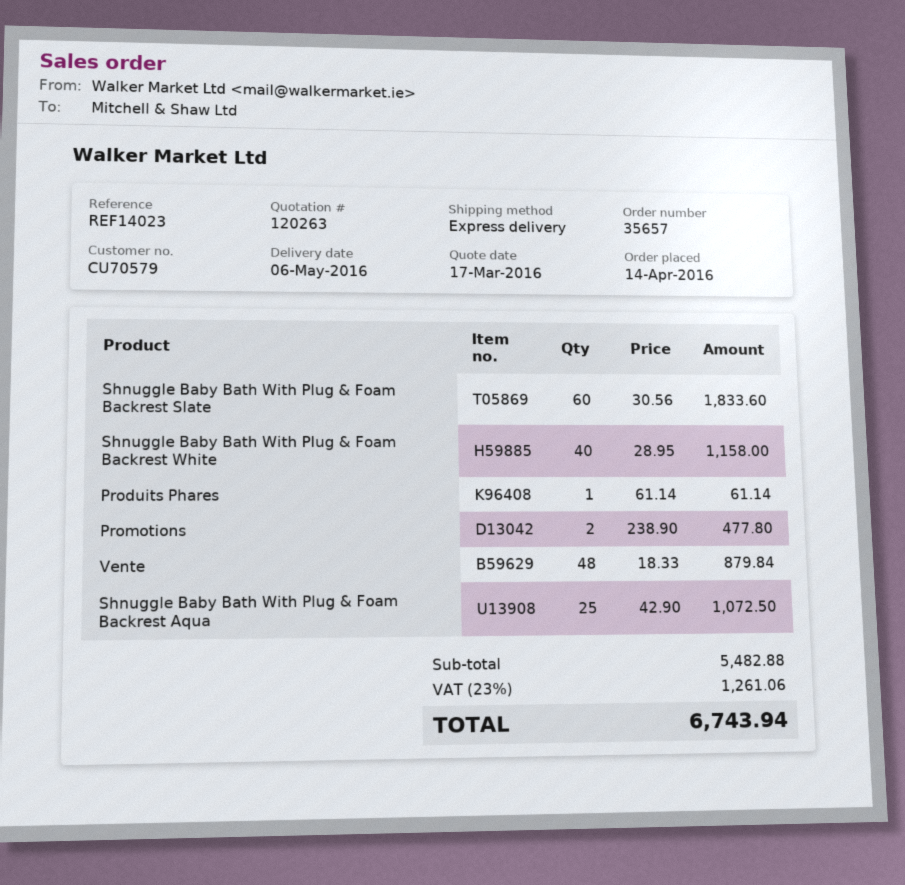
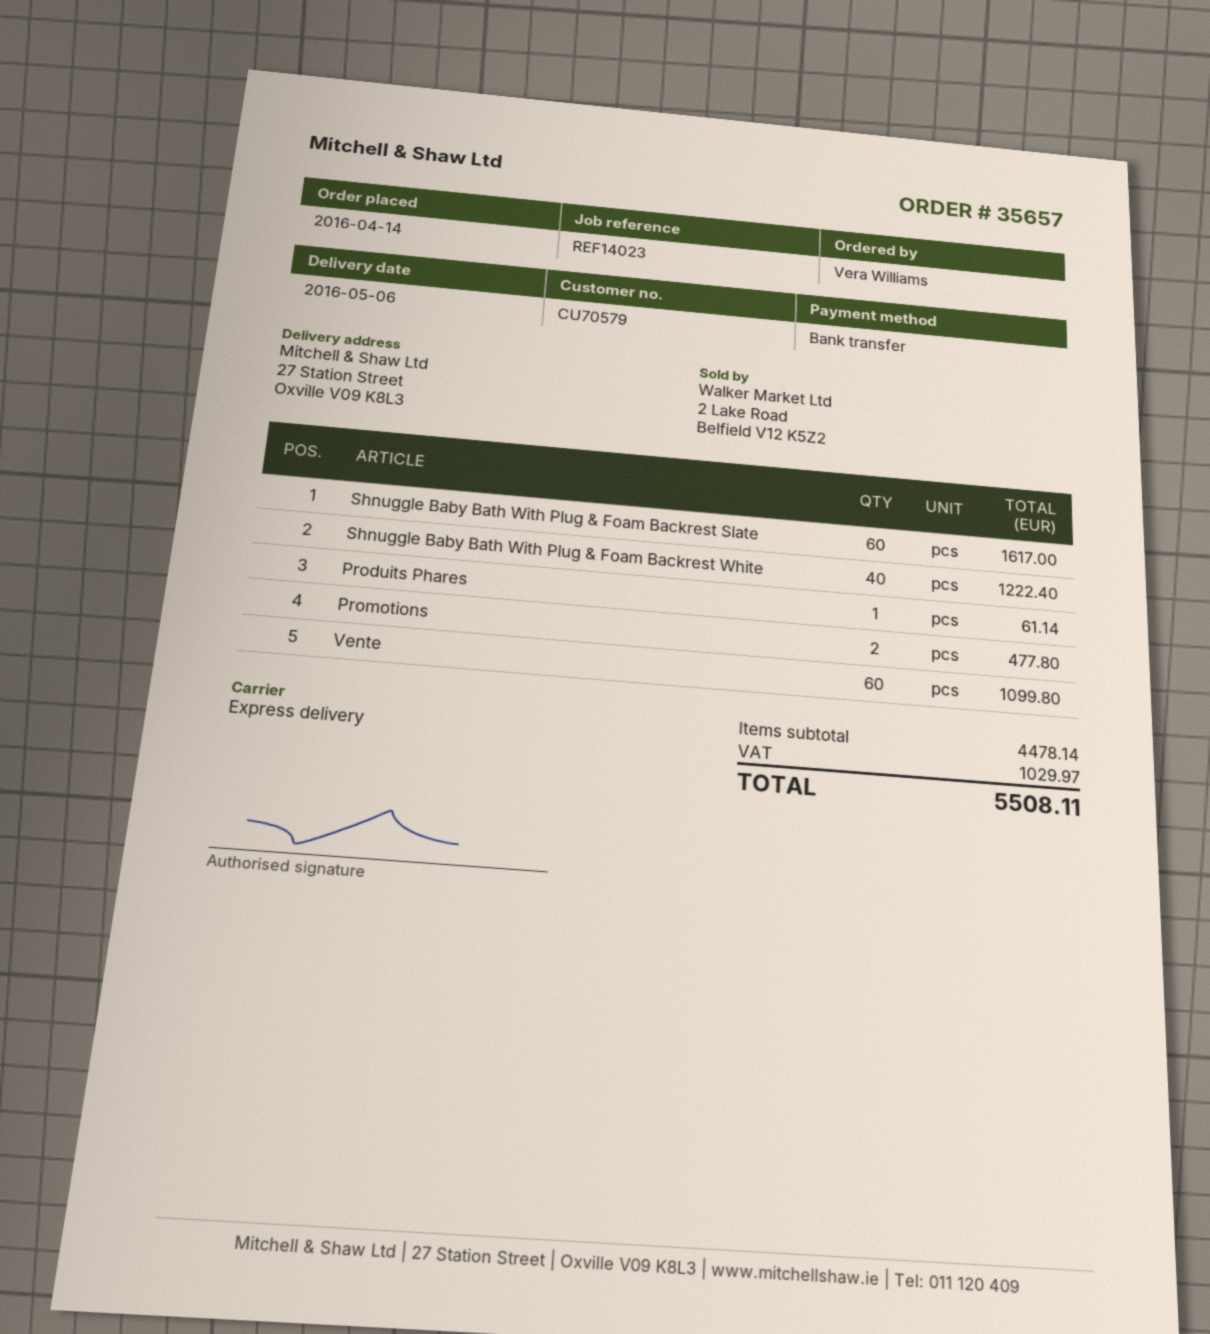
Shnuggle Baby Bath With Plug & Foam Backrest Slate: 60 for 1833.60 -> 60 for 1617.00
Shnuggle Baby Bath With Plug & Foam Backrest White: 40 for 1158.00 -> 40 for 1222.40
Vente: 48 for 879.84 -> 60 for 1099.80
Shnuggle Baby Bath With Plug & Foam Backrest Aqua: 25 for 1072.50 -> none
subtotal: 5482.88 -> 4478.14
tax: 1261.06 -> 1029.97
total: 6743.94 -> 5508.11

